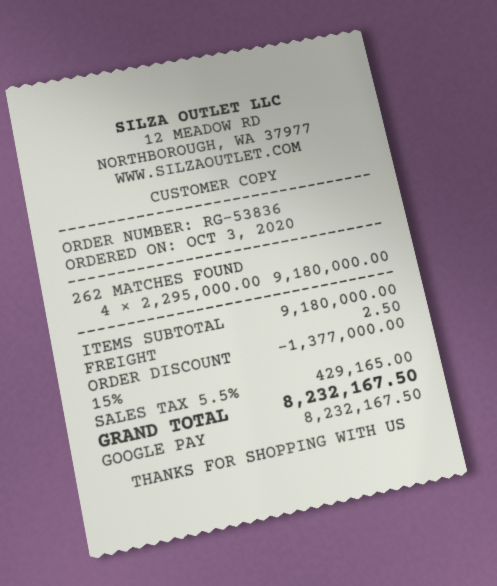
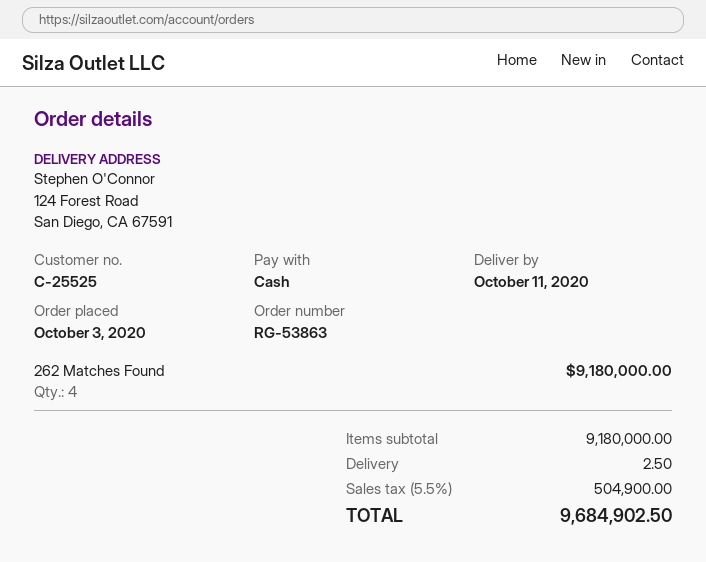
order number: RG-53836 -> RG-53863
payment method: Google Pay -> cash
discount: 15% = 1377000.00 -> none
tax: 5.5% = 429165.00 -> 5.5% = 504900.00
total: 8232167.50 -> 9684902.50

